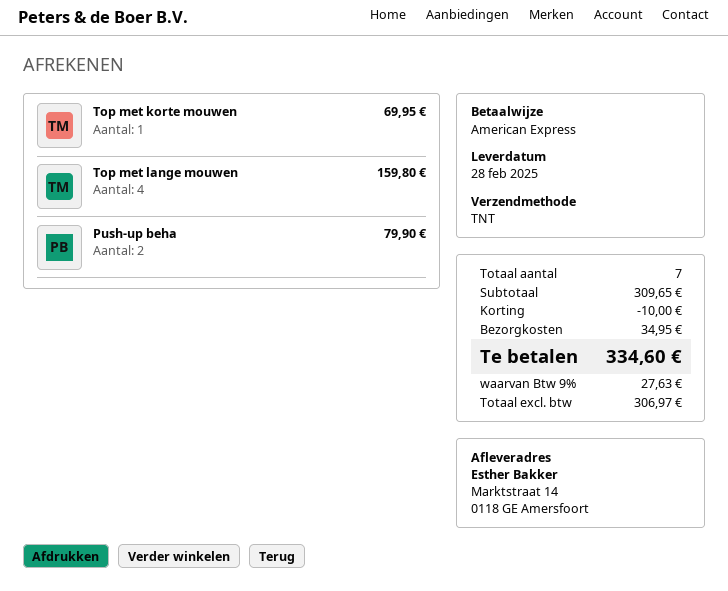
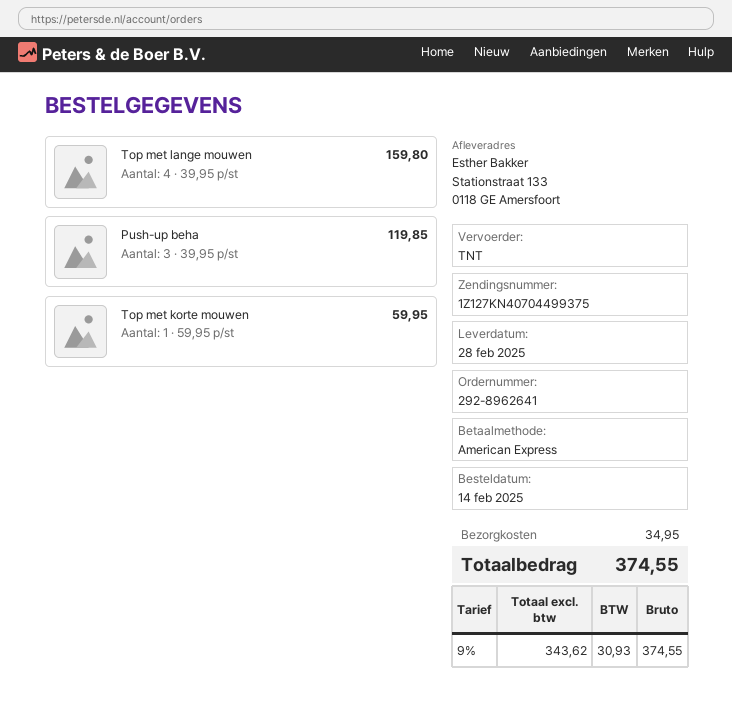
ship to: Marktstraat 14, 0118 GE Amersfoort -> Stationstraat 133, 0118 GE Amersfoort
Top met korte mouwen: 1 for 69.95 -> 1 for 59.95
Push-up beha: 2 for 79.90 -> 3 for 119.85
discount: 10.00 -> none
net: 306.97 -> 343.62
tax: 9% = 27.63 -> 9% = 30.93
total: 334.60 -> 374.55

